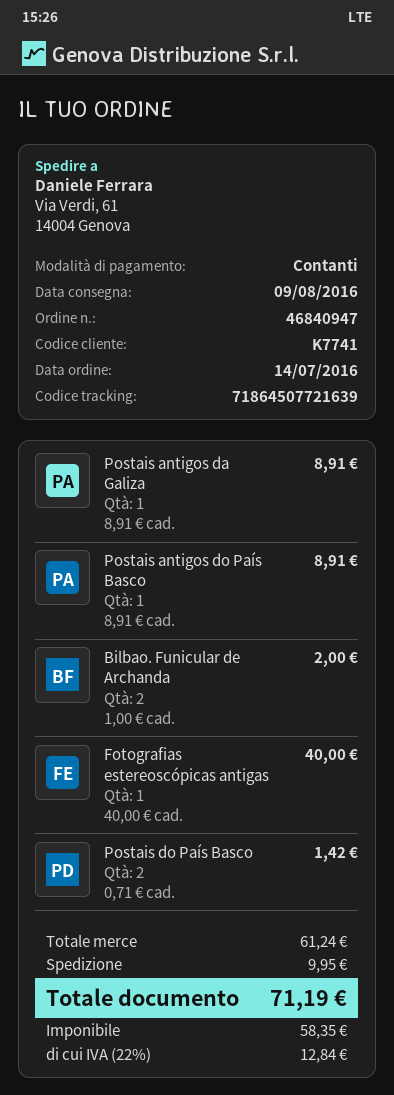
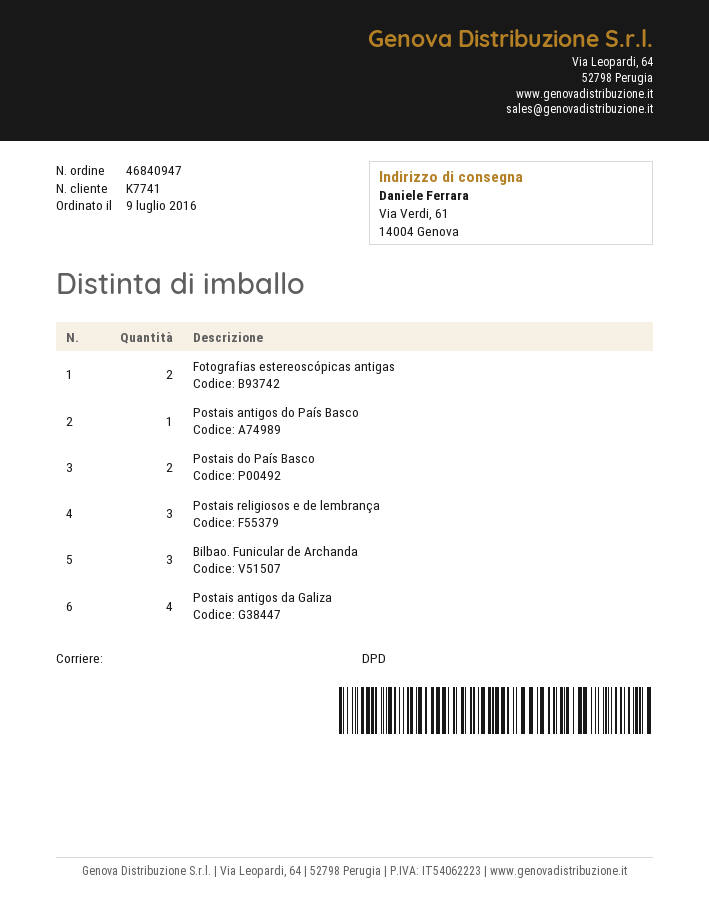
order date: 2016-07-14 -> 2016-07-09
Postais antigos da Galiza: 1 -> 4
Bilbao. Funicular de Archanda: 2 -> 3
Fotografias estereoscópicas antigas: 1 -> 2
Postais religiosos e de lembrança: none -> 3

